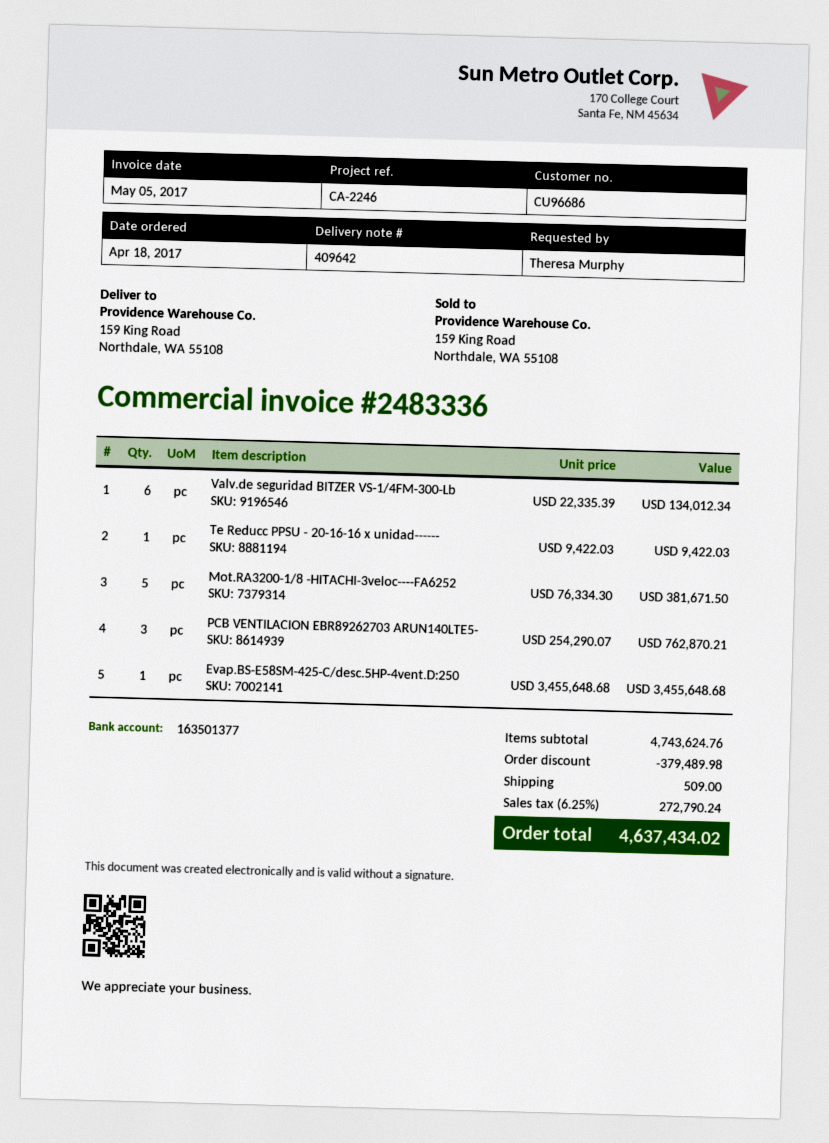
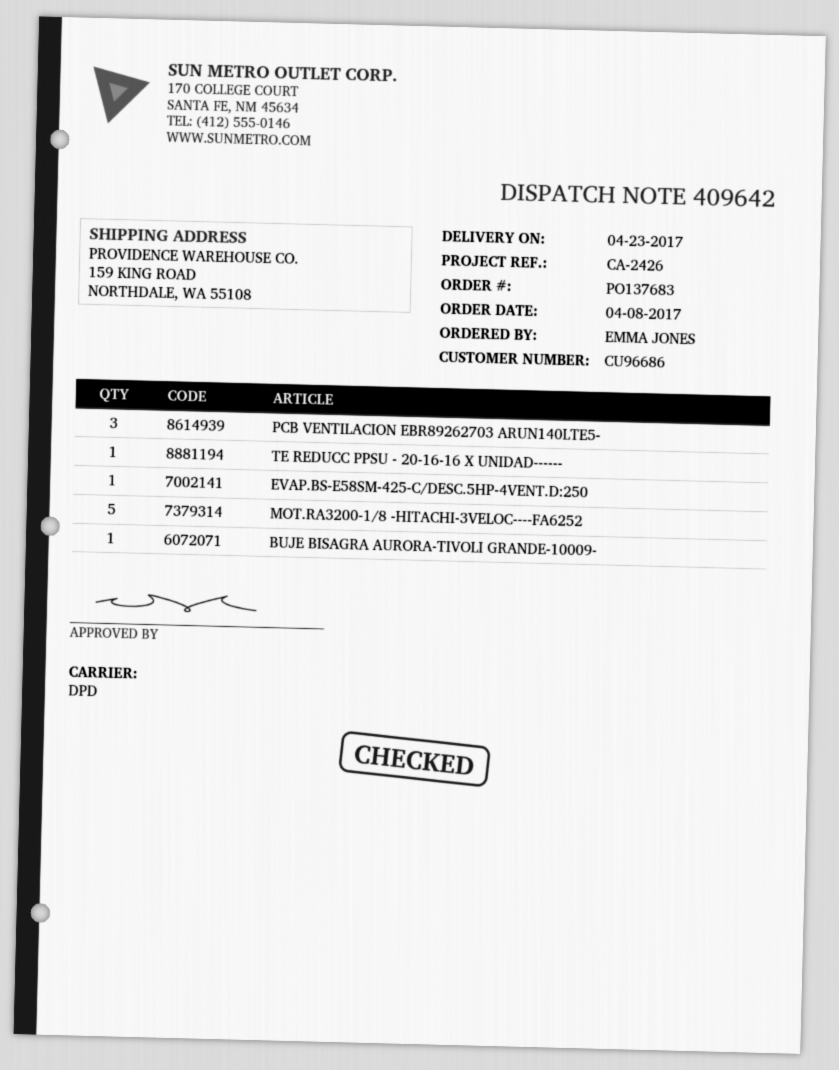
order date: 2017-04-18 -> 2017-04-08
reference: CA-2246 -> CA-2426
ordered by: Theresa Murphy -> EMMA JONES
Valv.de seguridad BITZER VS-1/4FM-300-Lb: 6 -> none
BUJE BISAGRA AURORA-TIVOLI GRANDE-10009-: none -> 1

